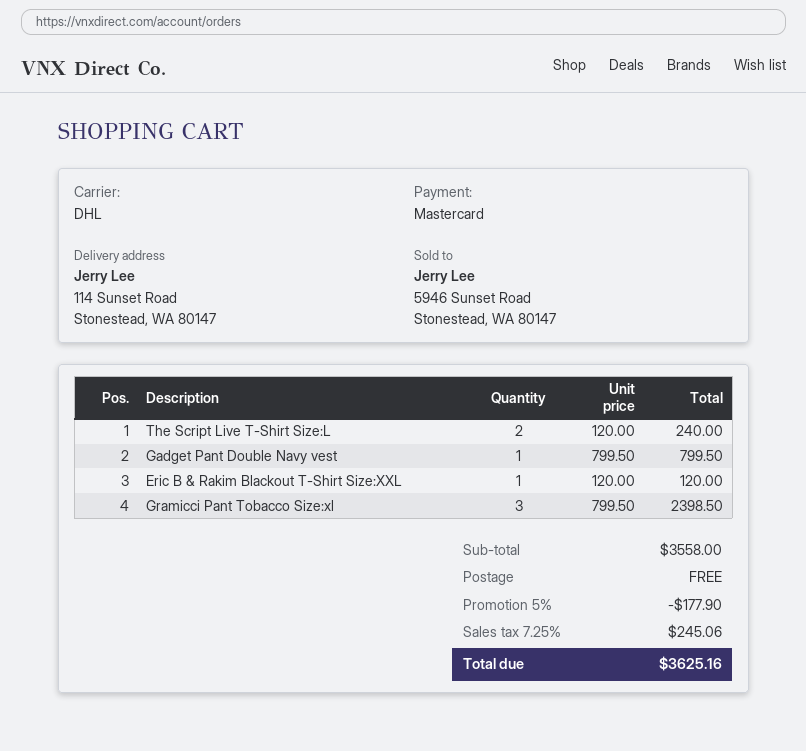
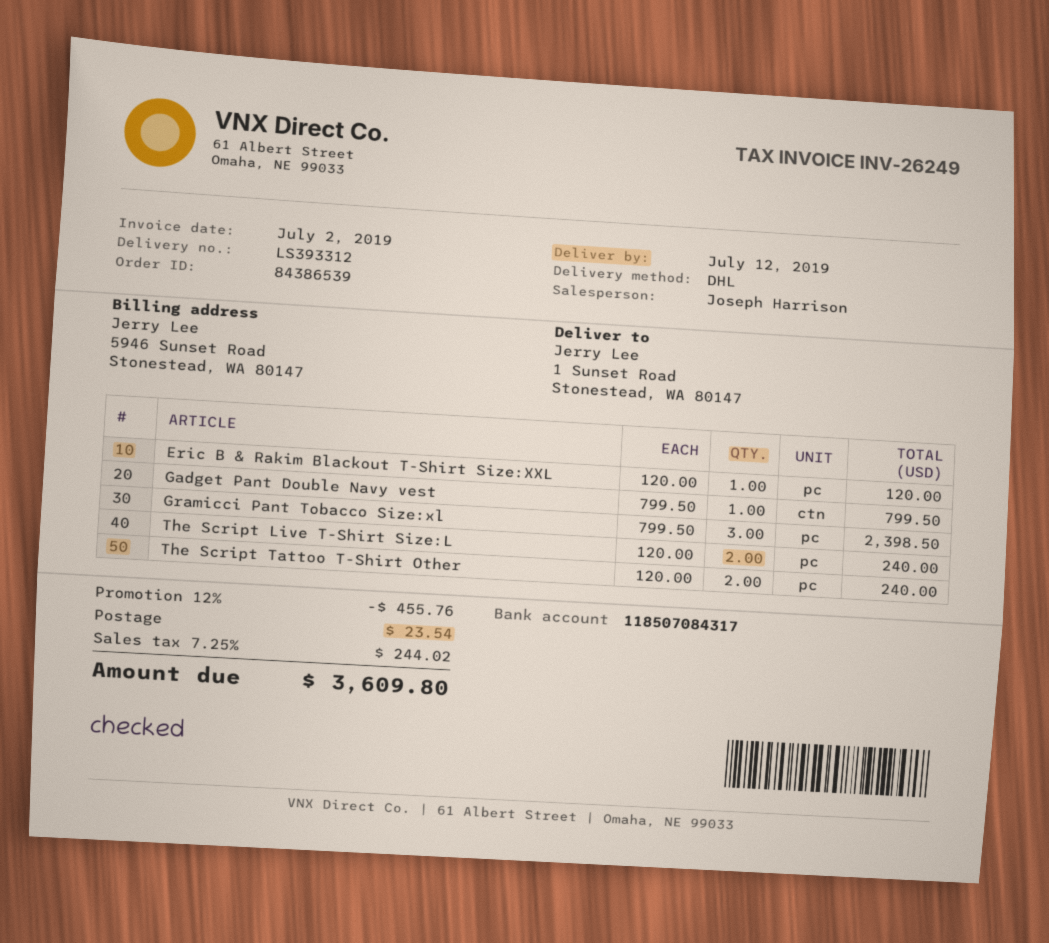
ship to: 114 Sunset Road, Stonestead, WA 80147 -> 1 Sunset Road, Stonestead, WA 80147
The Script Tattoo T-Shirt Other: none -> 2 x 120.00 = 240.00
discount: 5% = 177.90 -> 12% = 455.76
shipping: 0.00 -> 23.54
tax: 7.25% = 245.06 -> 7.25% = 244.02
total: 3625.16 -> 3609.80

